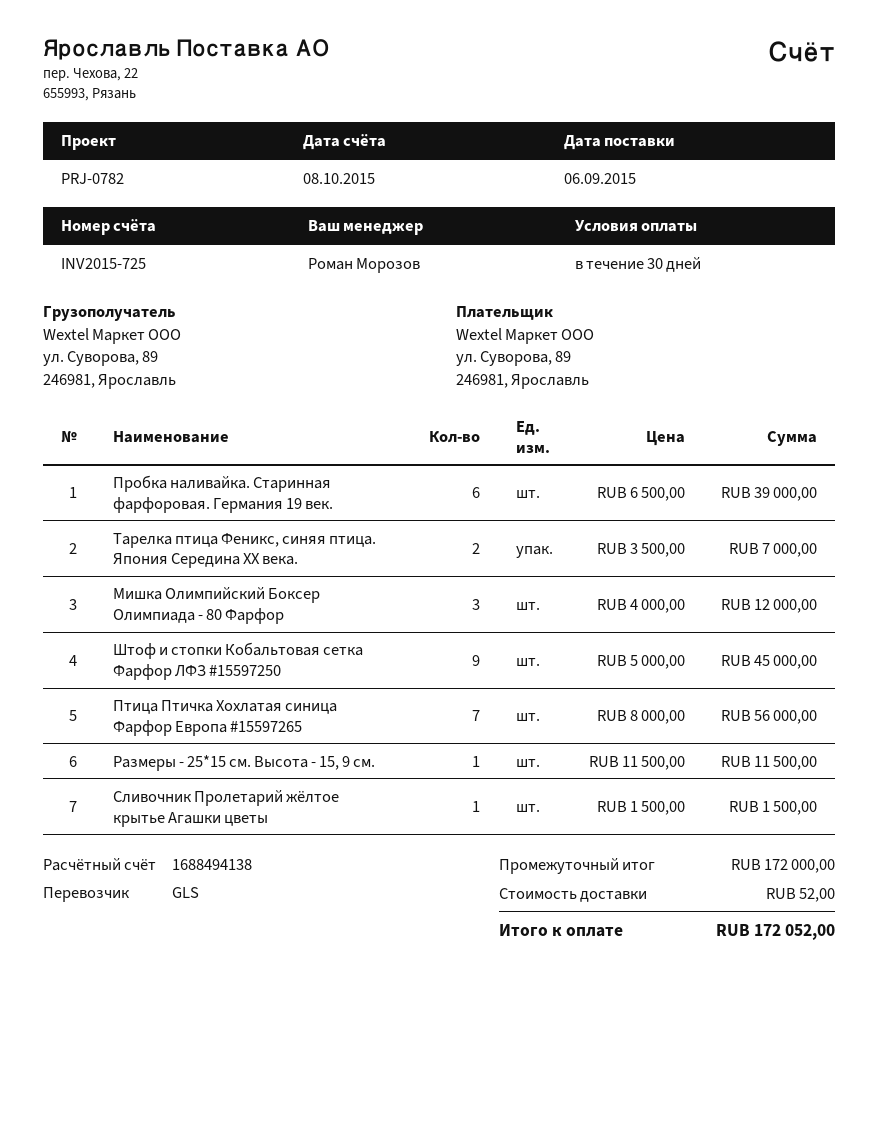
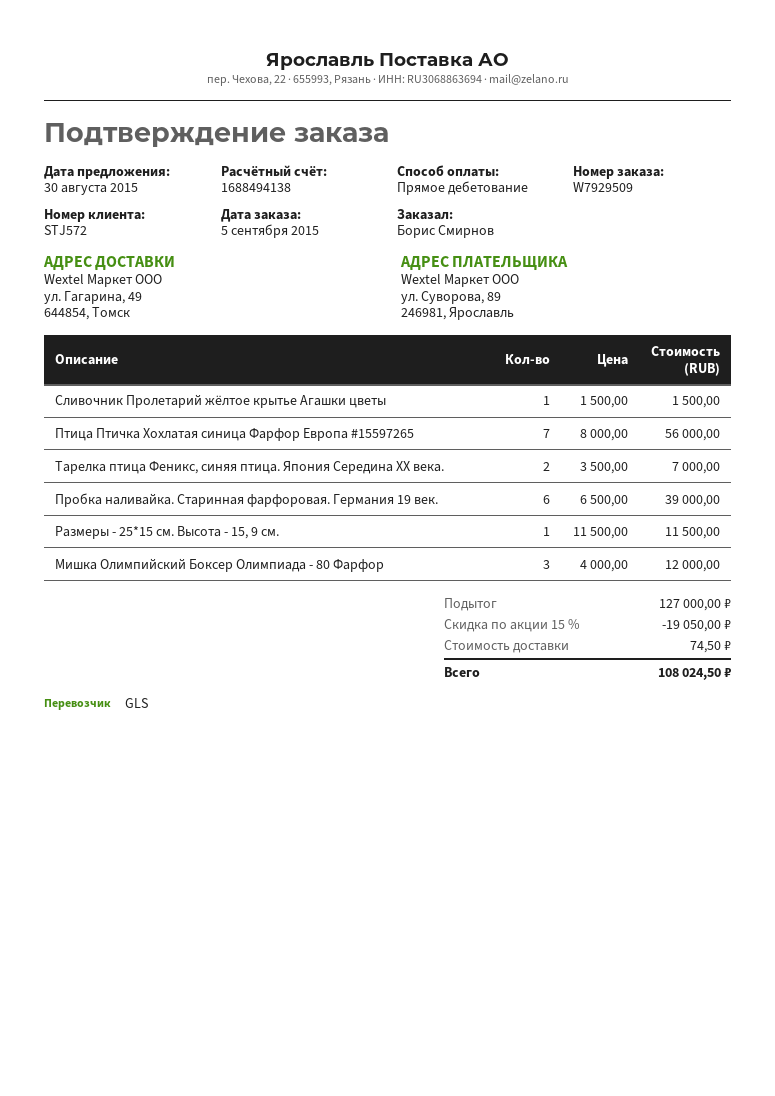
ship to: ул. Суворова, 89, 246981, Ярославль -> ул. Гагарина, 49, 644854, Томск
Штоф и стопки Кобальтовая сетка Фарфор ЛФЗ #15597250: 9 x 5000.00 = 45000.00 -> none
subtotal: 172000.00 -> 127000.00
discount: none -> 15% = 19050.00
shipping: 52.00 -> 74.50
total: 172052.00 -> 108024.50

